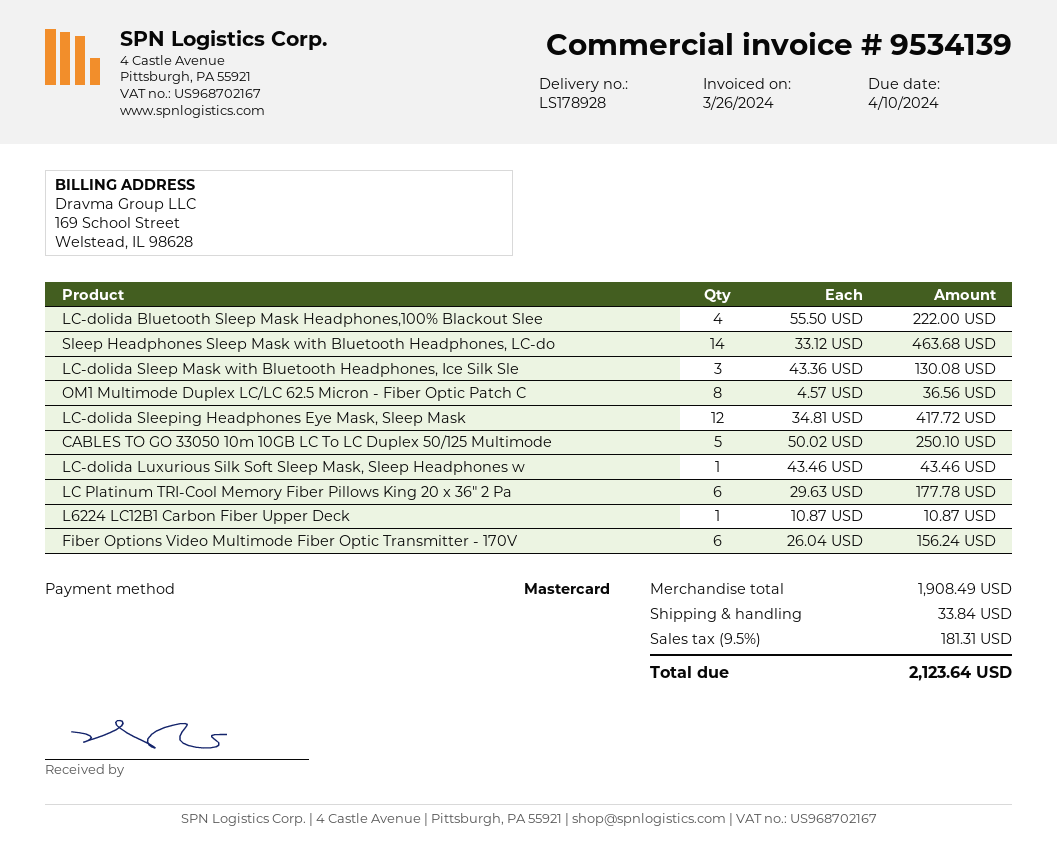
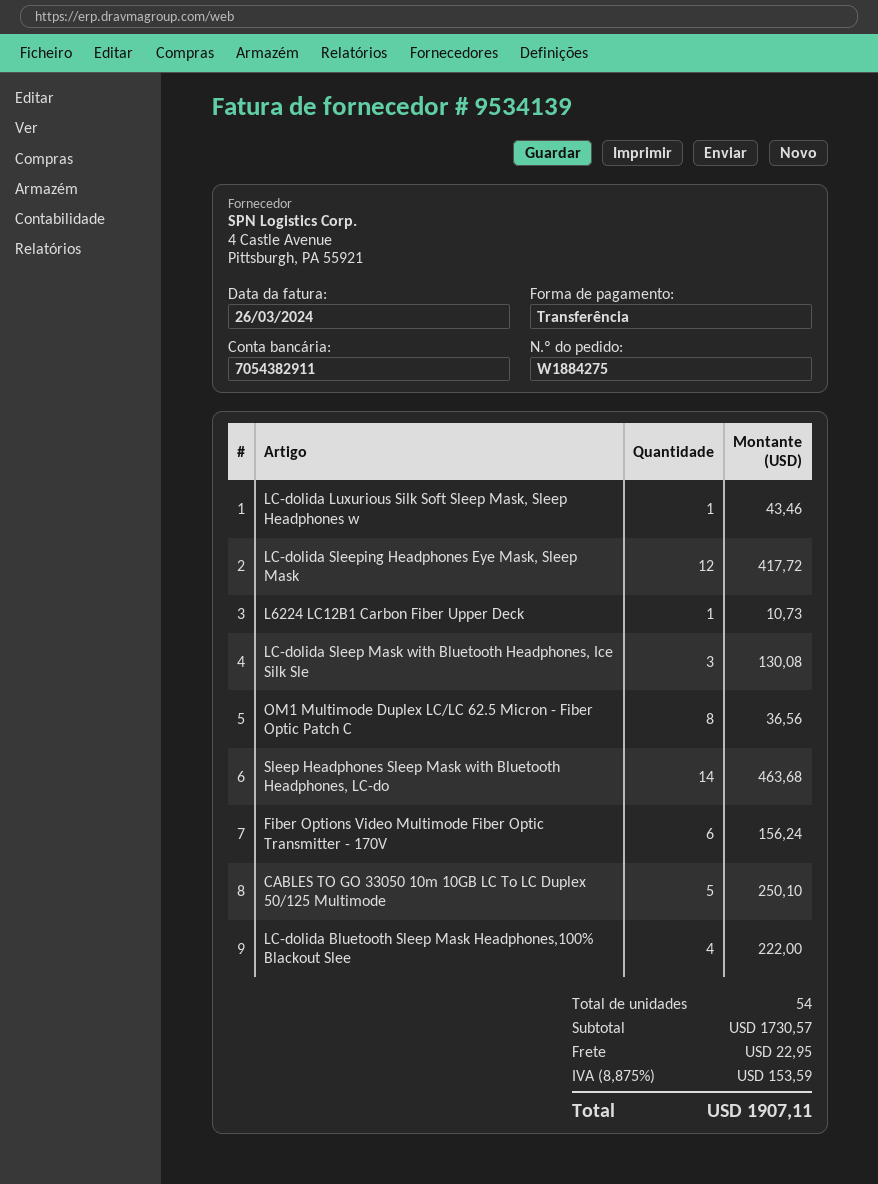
payment method: Mastercard -> bank transfer
LC Platinum TRI-Cool Memory Fiber Pillows King 20 x 36" 2 Pa: 6 for 177.78 -> none
L6224 LC12B1 Carbon Fiber Upper Deck: 1 for 10.87 -> 1 for 10.73
subtotal: 1908.49 -> 1730.57
shipping: 33.84 -> 22.95
tax: 9.5% = 181.31 -> 8.875% = 153.59
total: 2123.64 -> 1907.11

